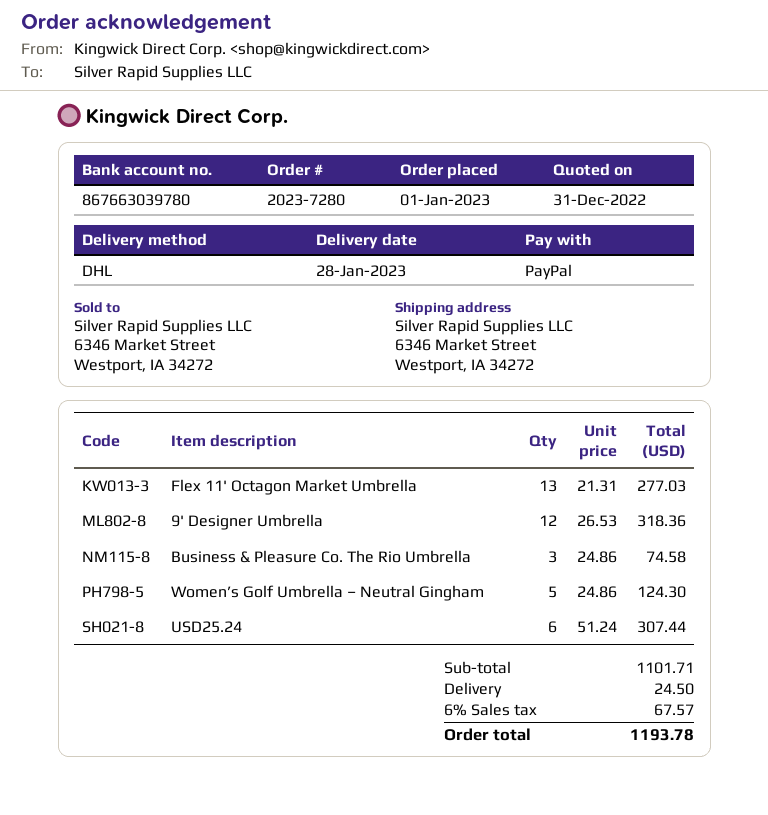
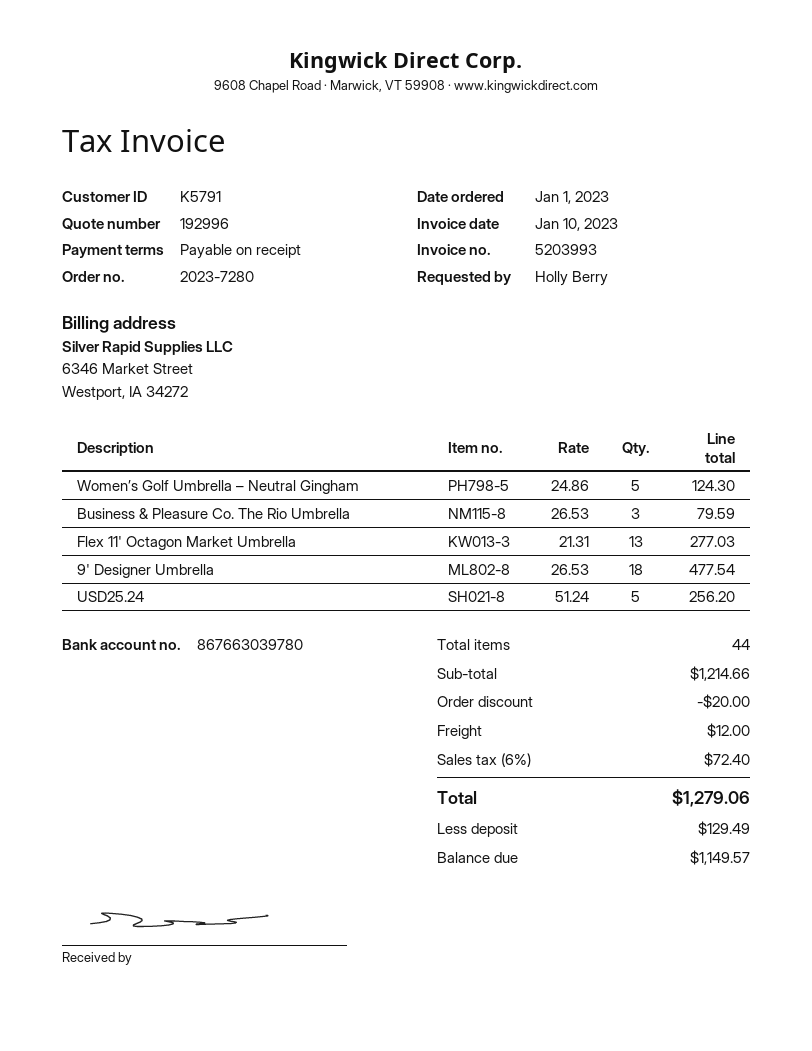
9' Designer Umbrella: 12 x 26.53 = 318.36 -> 18 x 26.53 = 477.54
Business & Pleasure Co. The Rio Umbrella: 3 x 24.86 = 74.58 -> 3 x 26.53 = 79.59
USD25.24: 6 x 51.24 = 307.44 -> 5 x 51.24 = 256.20
subtotal: 1101.71 -> 1214.66
discount: none -> 20.00
shipping: 24.50 -> 12.00
tax: 6% = 67.57 -> 6% = 72.40
total: 1193.78 -> 1279.06

